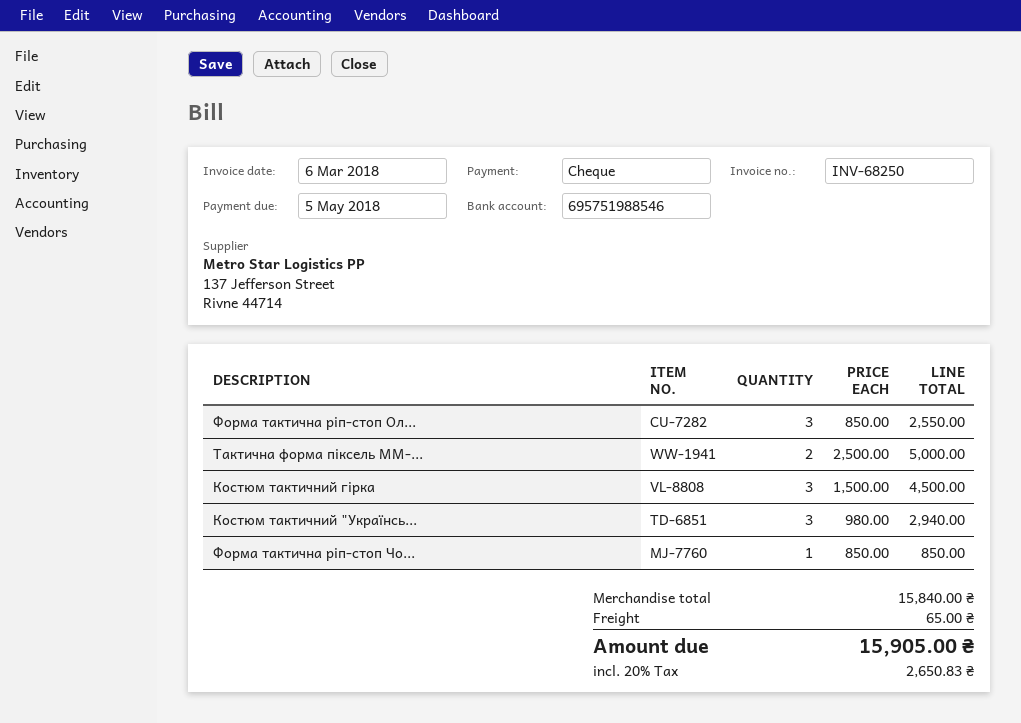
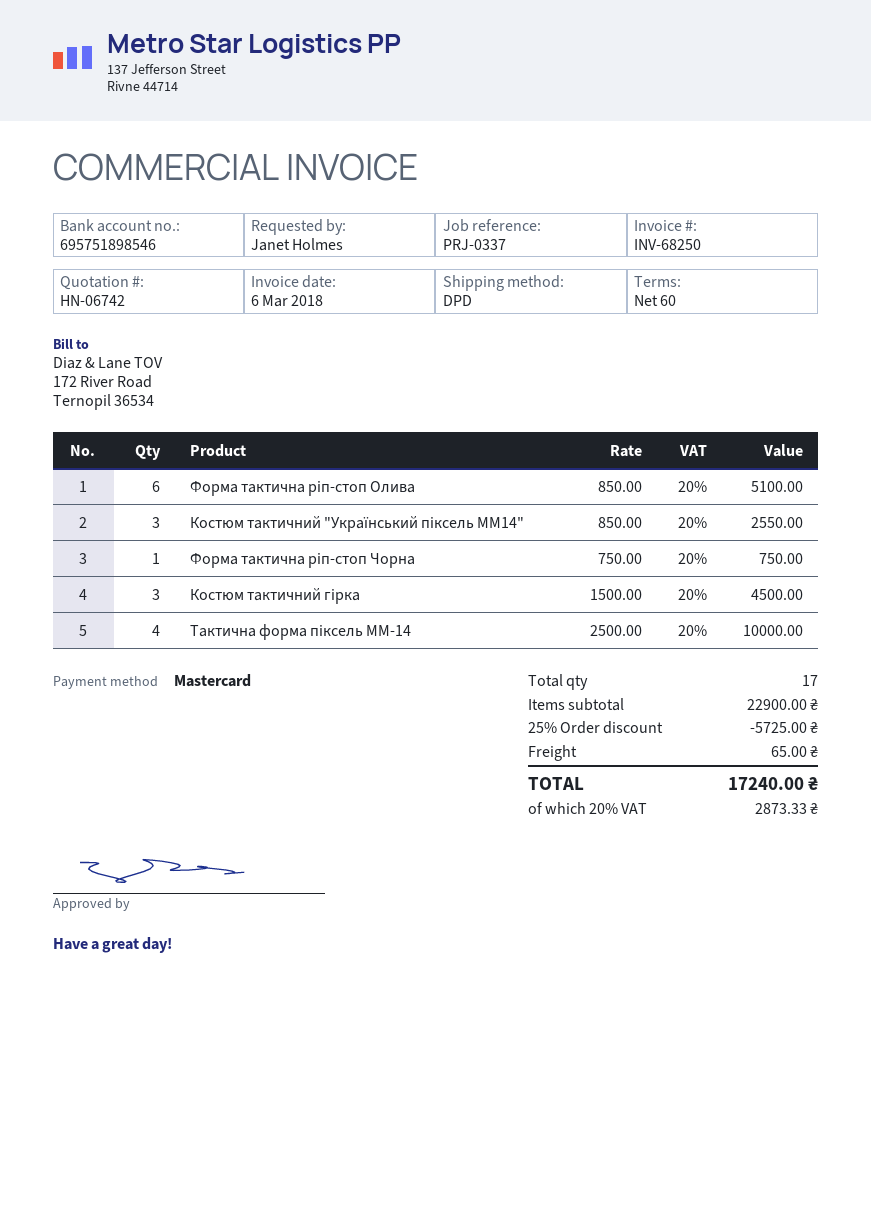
payment method: cheque -> Mastercard
bank account: 695751988546 -> 695751898546
Форма тактична ріп-стоп Ол...: 3 x 850.00 = 2550.00 -> 6 x 850.00 = 5100.00
Тактична форма піксель ММ-...: 2 x 2500.00 = 5000.00 -> 4 x 2500.00 = 10000.00
Костюм тактичний "Українсь...: 3 x 980.00 = 2940.00 -> 3 x 850.00 = 2550.00
Форма тактична ріп-стоп Чо...: 1 x 850.00 = 850.00 -> 1 x 750.00 = 750.00
subtotal: 15840.00 -> 22900.00
discount: none -> 25% = 5725.00
tax: 20% = 2650.83 -> 20% = 2873.33
total: 15905.00 -> 17240.00

